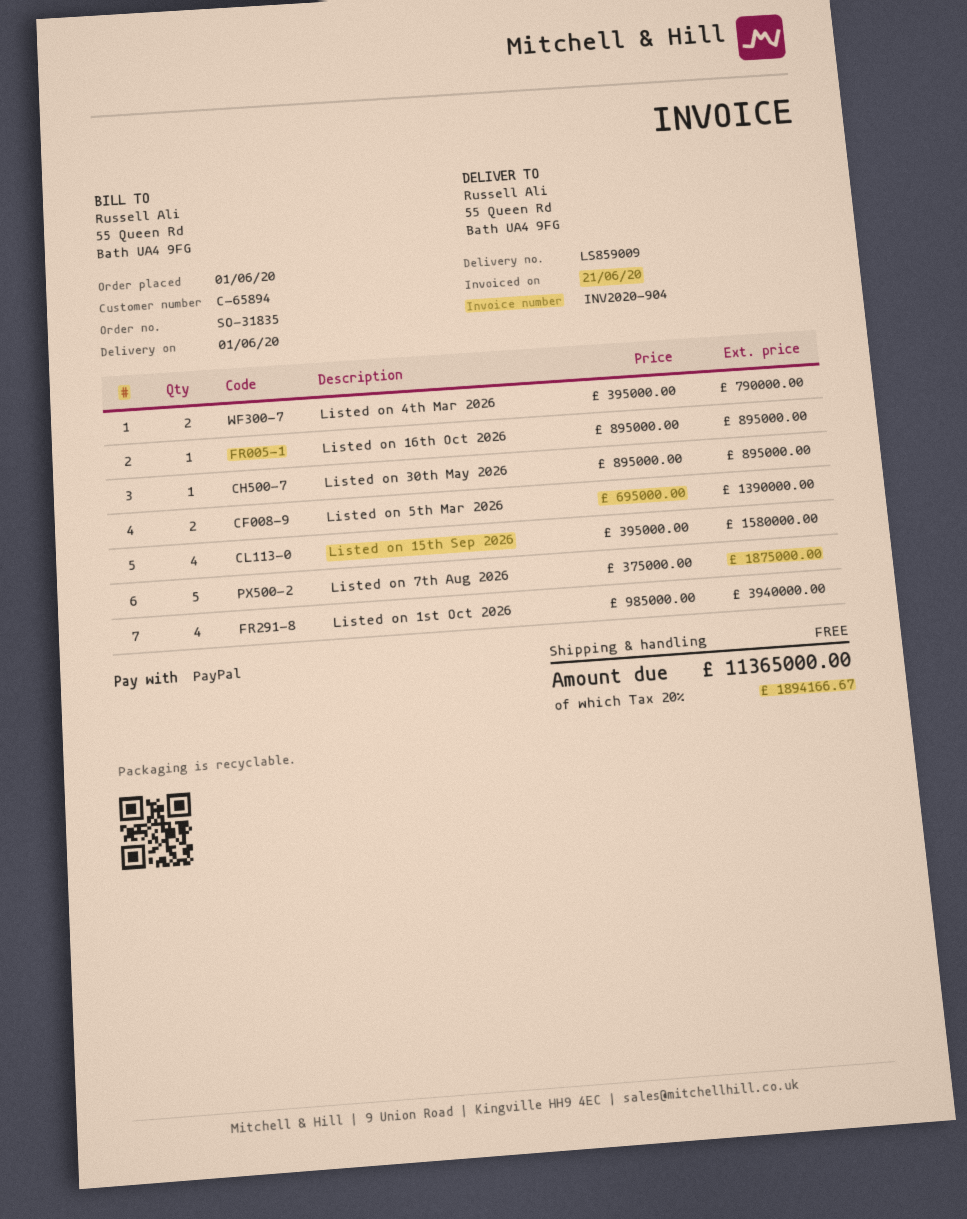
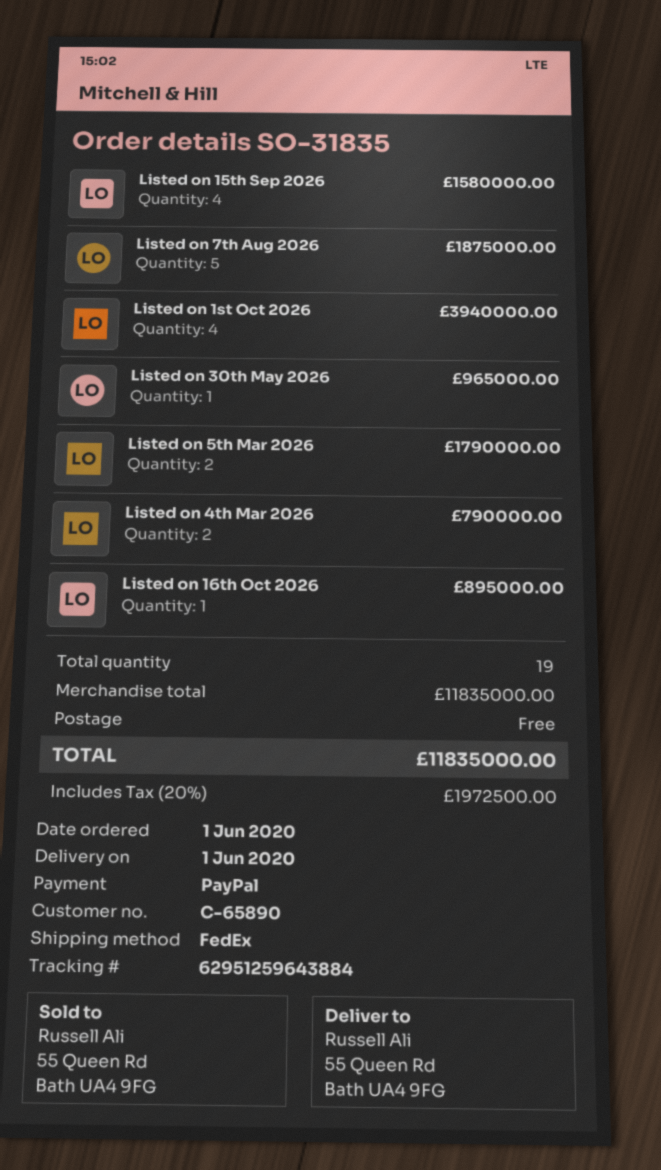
customer number: C-65894 -> C-65890
Listed on 30th May 2026: 1 for 895000.00 -> 1 for 965000.00
Listed on 5th Mar 2026: 2 for 1390000.00 -> 2 for 1790000.00
tax: 20% = 1894166.67 -> 20% = 1972500.00
total: 11365000.00 -> 11835000.00

